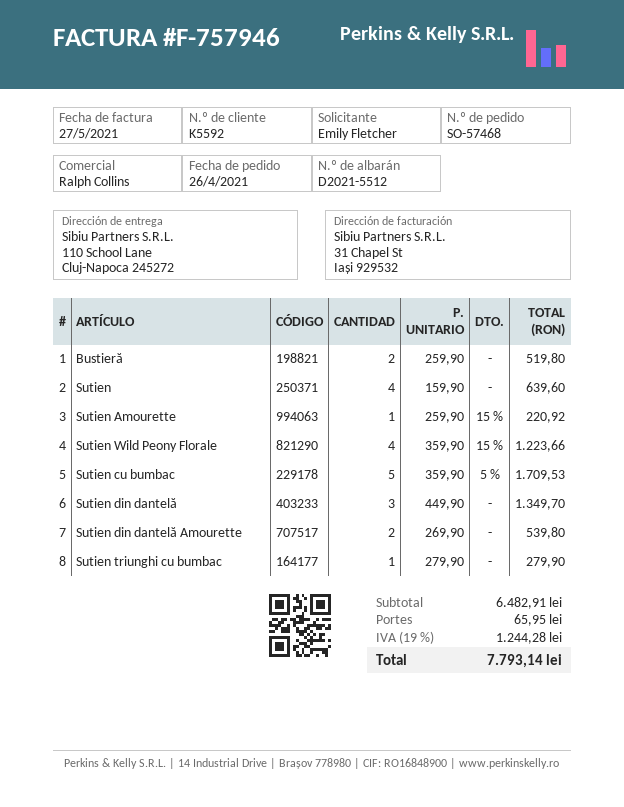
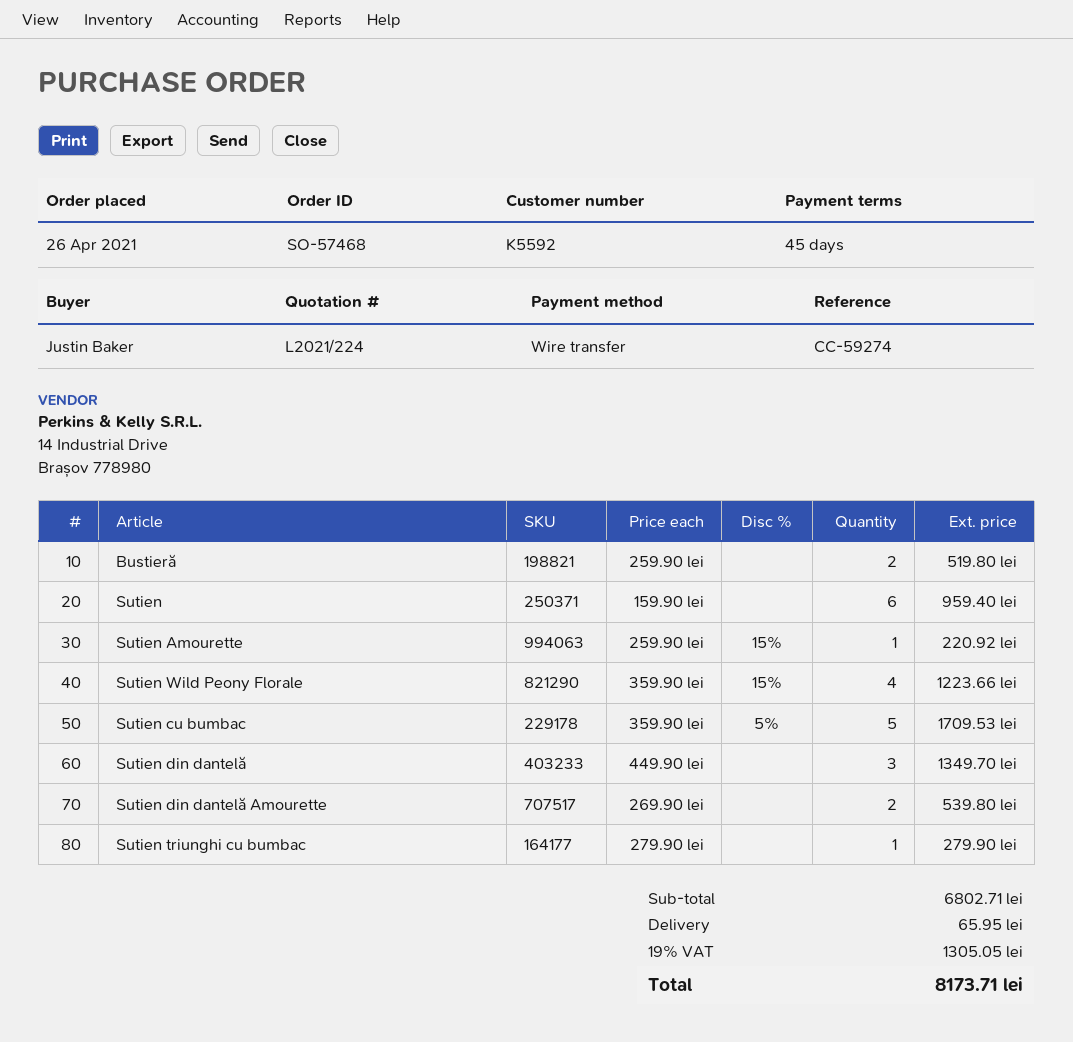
ordered by: Emily Fletcher -> Justin Baker
Sutien: 4 x 159.90 = 639.60 -> 6 x 159.90 = 959.40
subtotal: 6482.91 -> 6802.71
tax: 19% = 1244.28 -> 19% = 1305.05
total: 7793.14 -> 8173.71

